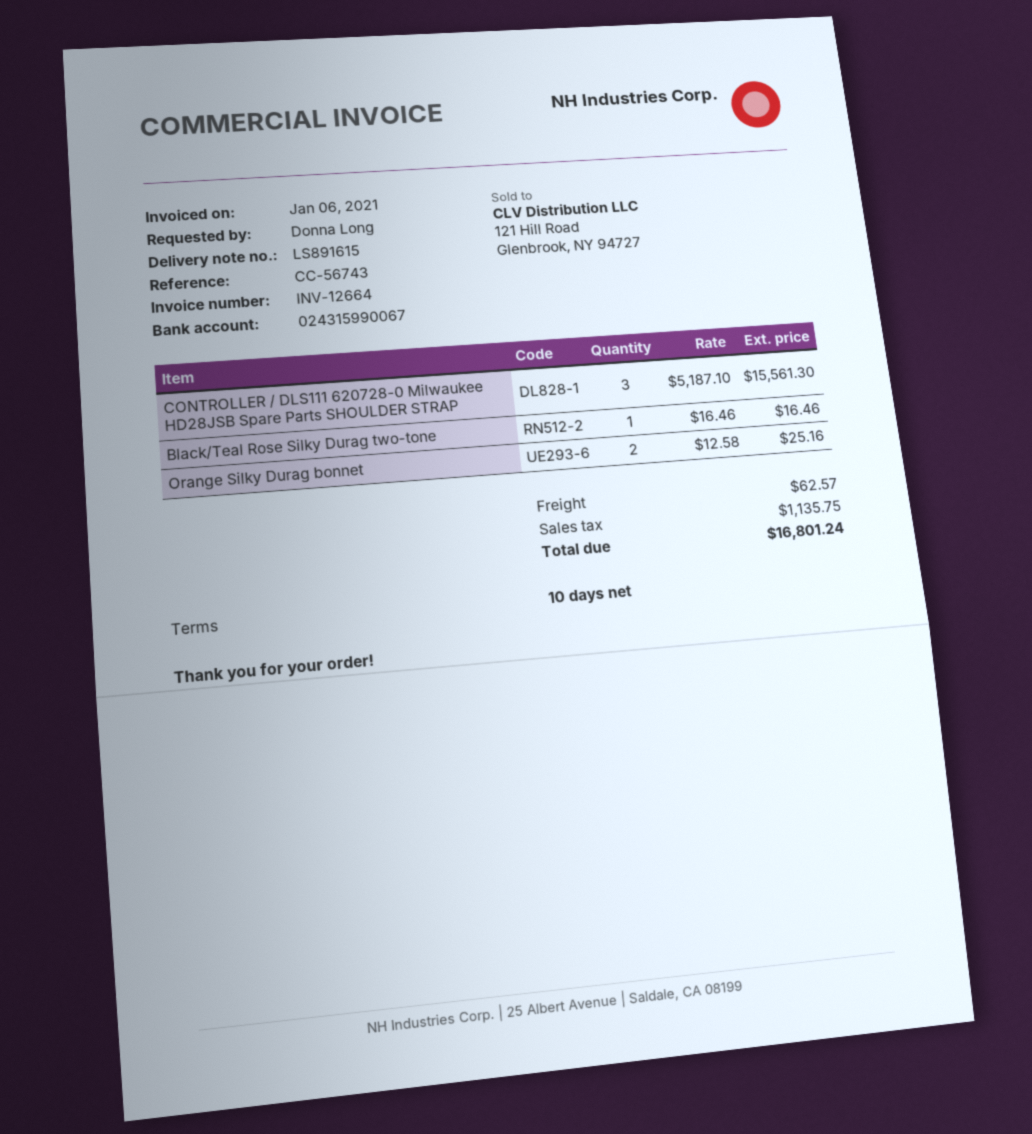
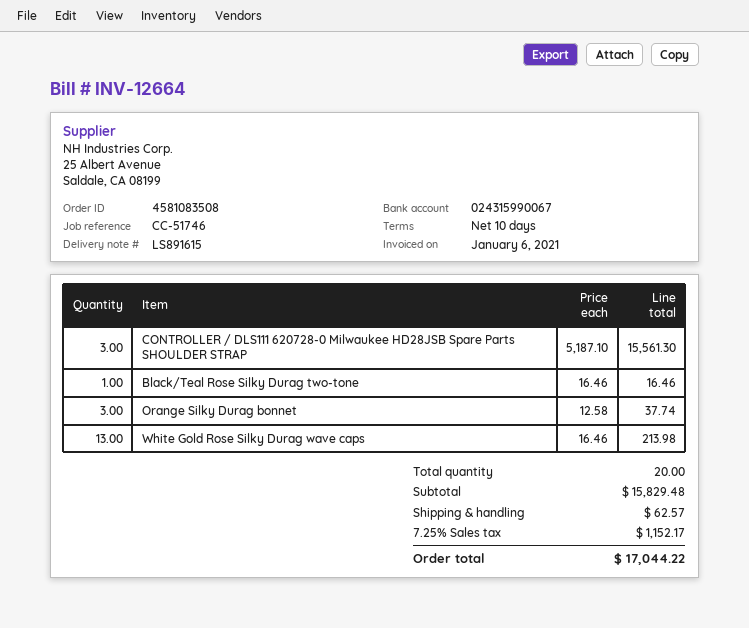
reference: CC-56743 -> CC-51746
Orange Silky Durag bonnet: 2 x 12.58 = 25.16 -> 3 x 12.58 = 37.74
White Gold Rose Silky Durag wave caps: none -> 13 x 16.46 = 213.98
tax: 1135.75 -> 1152.17
total: 16801.24 -> 17044.22

